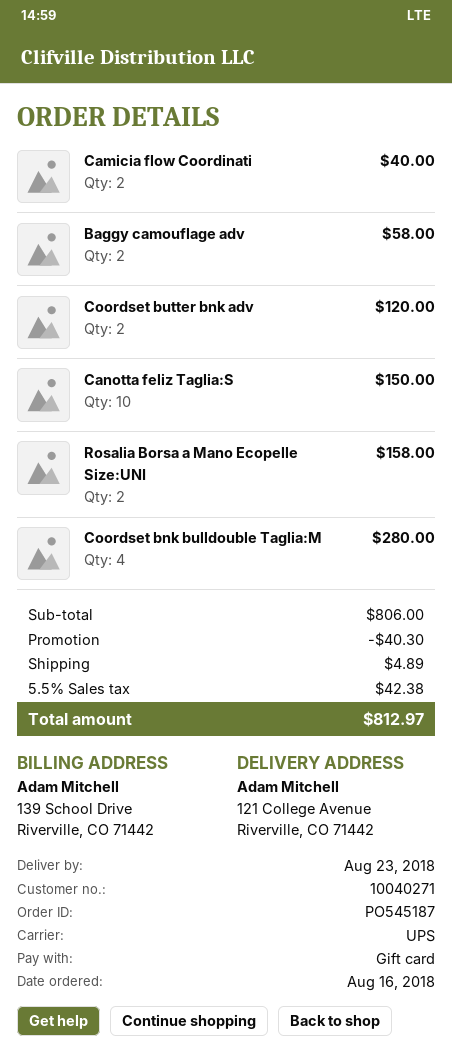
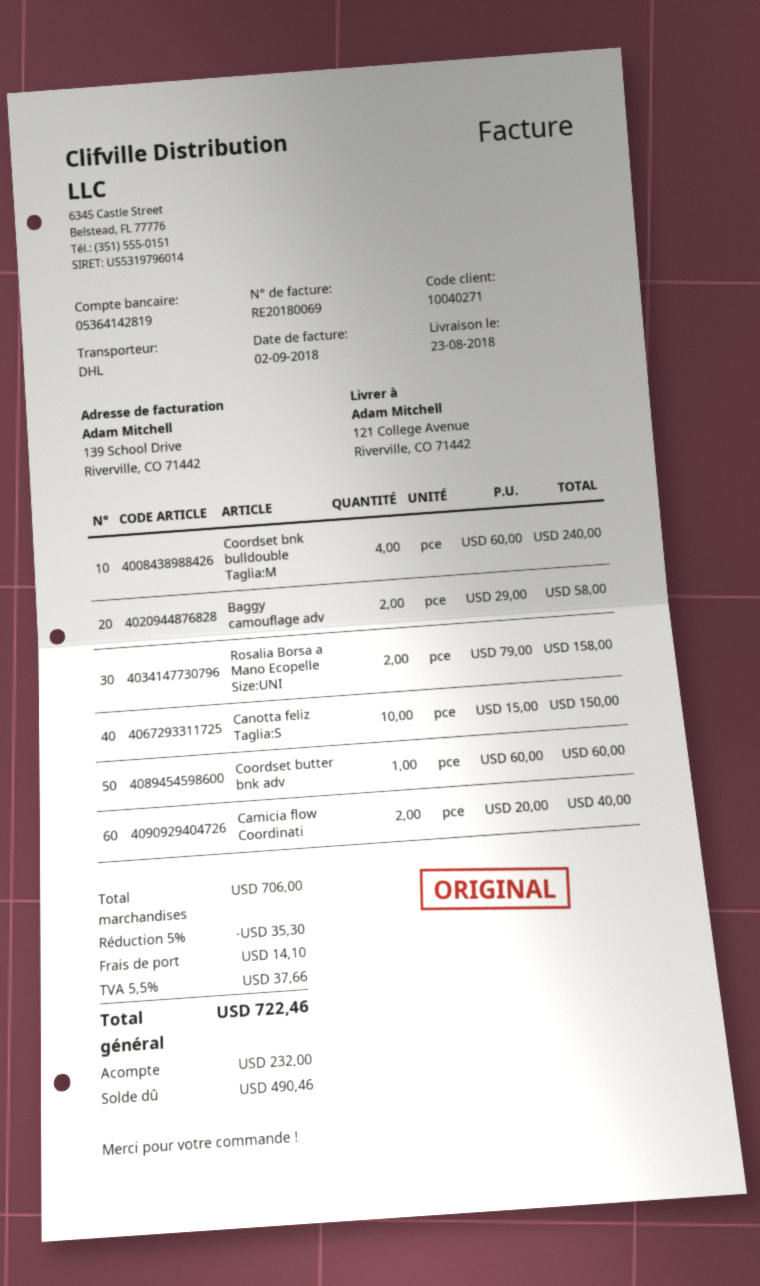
shipping method: UPS -> DHL
Coordset butter bnk adv: 2 for 120.00 -> 1 for 60.00
Coordset bnk bulldouble Taglia:M: 4 for 280.00 -> 4 for 240.00
subtotal: 806.00 -> 706.00
discount: 40.30 -> 35.30
shipping: 4.89 -> 14.10
tax: 5.5% = 42.38 -> 5.5% = 37.66
total: 812.97 -> 722.46

